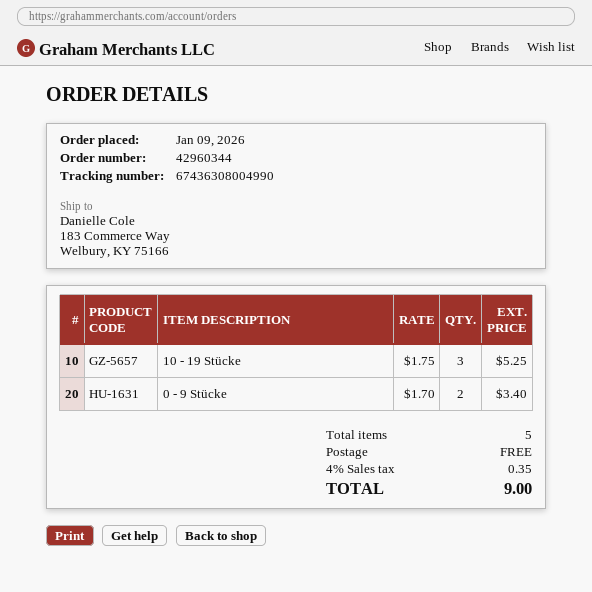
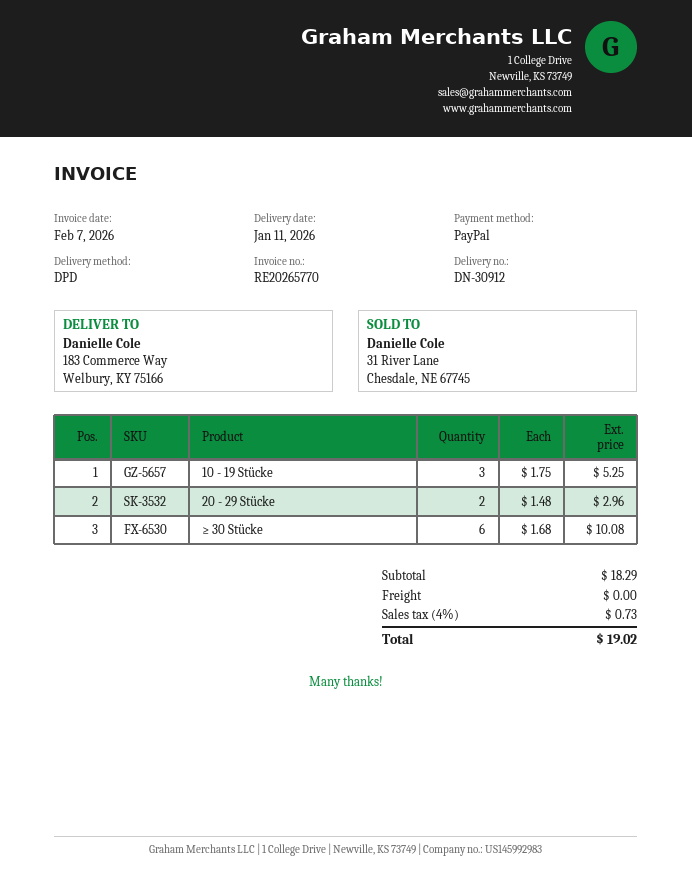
0 - 9 Stücke: 2 x 1.70 = 3.40 -> none
20 - 29 Stücke: none -> 2 x 1.48 = 2.96
≥ 30 Stücke: none -> 6 x 1.68 = 10.08
tax: 4% = 0.35 -> 4% = 0.73
total: 9.00 -> 19.02

